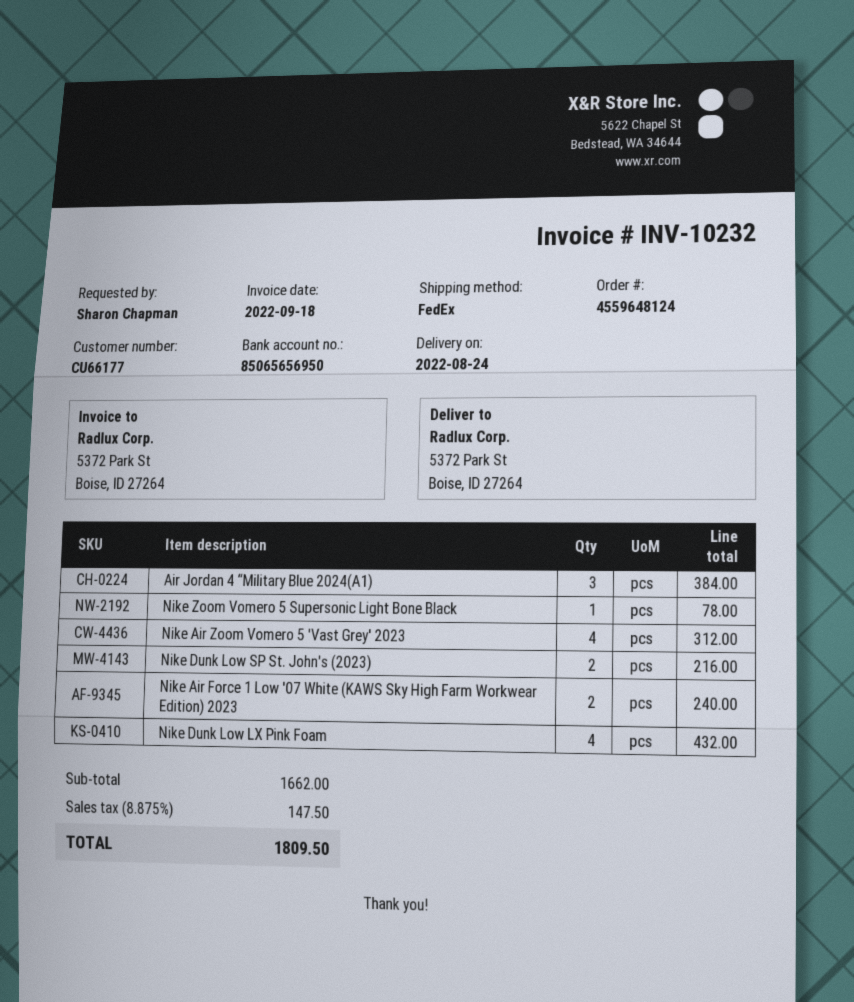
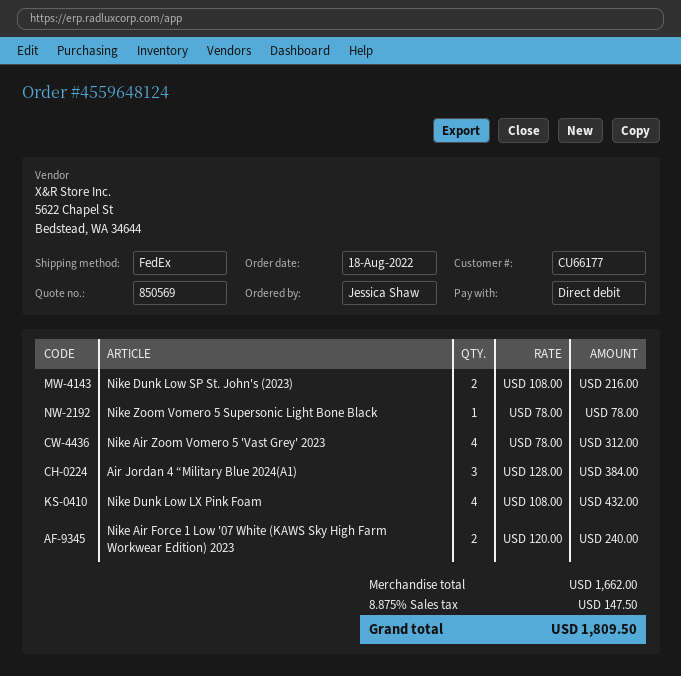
ordered by: Sharon Chapman -> Jessica Shaw

